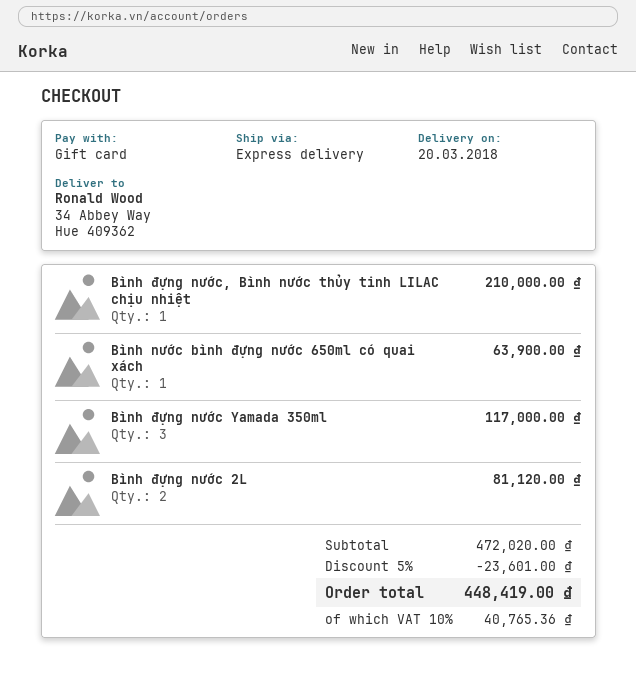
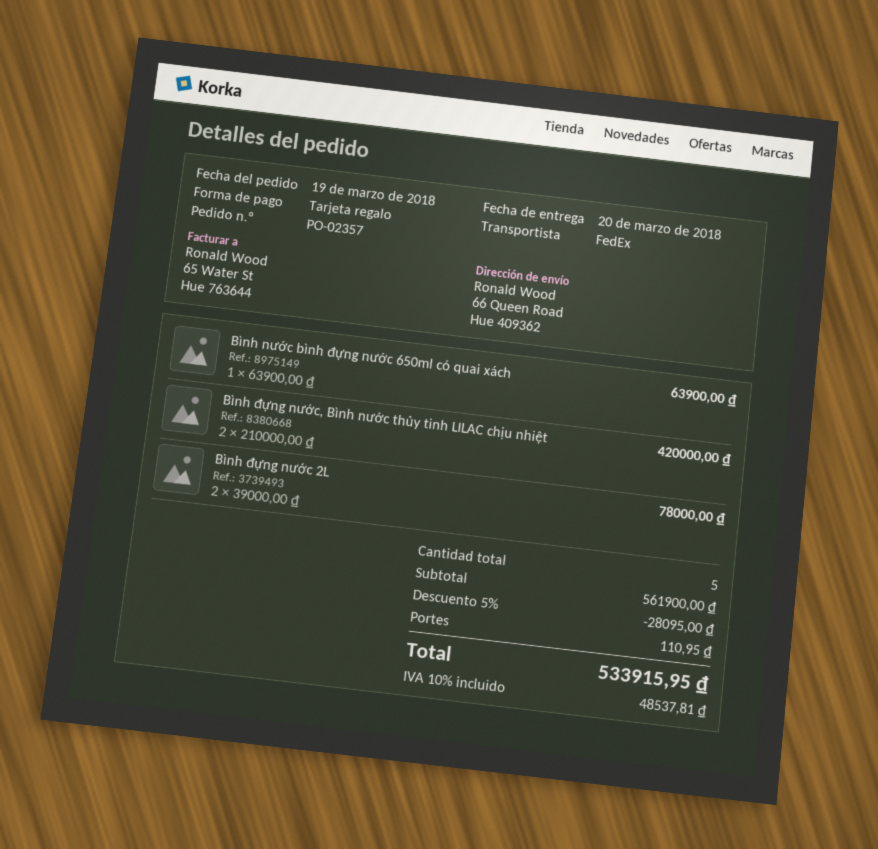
shipping method: express -> FedEx
ship to: 34 Abbey Way, Hue 409362 -> 66 Queen Road, Hue 409362
Bình đựng nước, Bình nước thủy tinh LILAC chịu nhiệt: 1 for 210000.00 -> 2 for 420000.00
Bình đựng nước Yamada 350ml: 3 for 117000.00 -> none
Bình đựng nước 2L: 2 for 81120.00 -> 2 for 78000.00
subtotal: 472020.00 -> 561900.00
discount: 5% = 23601.00 -> 5% = 28095.00
shipping: none -> 110.95
tax: 10% = 40765.36 -> 10% = 48537.81
total: 448419.00 -> 533915.95

